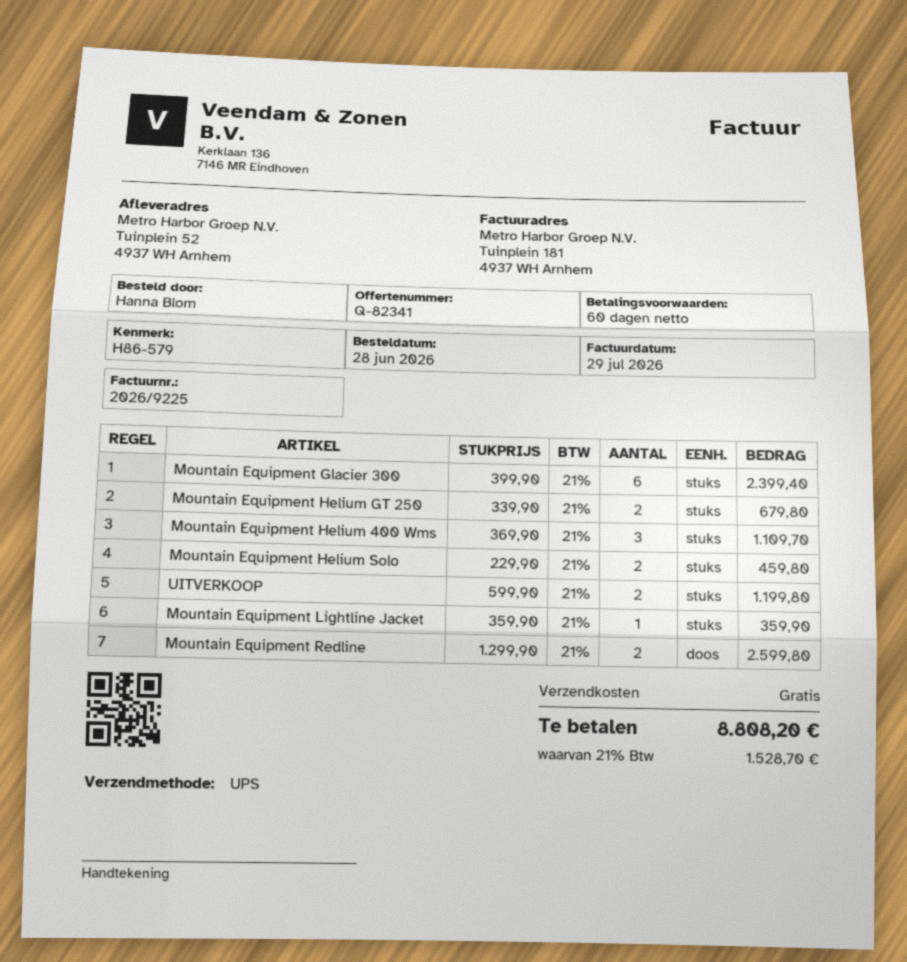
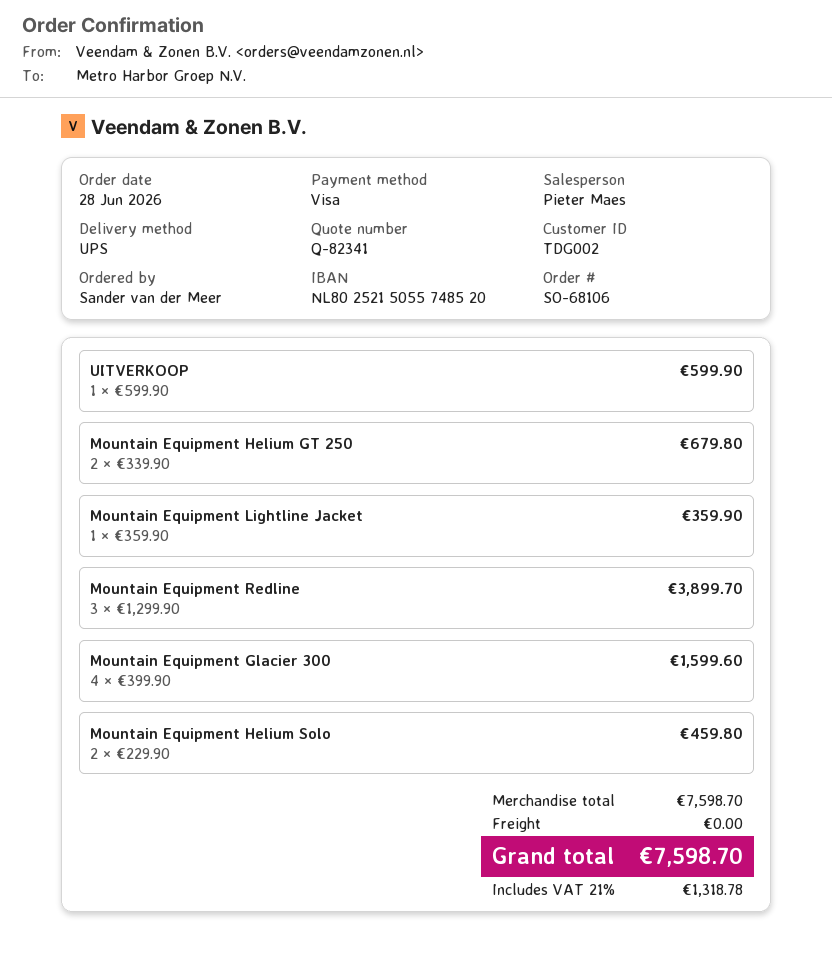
ordered by: Hanna Blom -> Sander van der Meer
Mountain Equipment Glacier 300: 6 x 399.90 = 2399.40 -> 4 x 399.90 = 1599.60
Mountain Equipment Helium 400 Wms: 3 x 369.90 = 1109.70 -> none
UITVERKOOP: 2 x 599.90 = 1199.80 -> 1 x 599.90 = 599.90
Mountain Equipment Redline: 2 x 1299.90 = 2599.80 -> 3 x 1299.90 = 3899.70
tax: 21% = 1528.70 -> 21% = 1318.78
total: 8808.20 -> 7598.70

